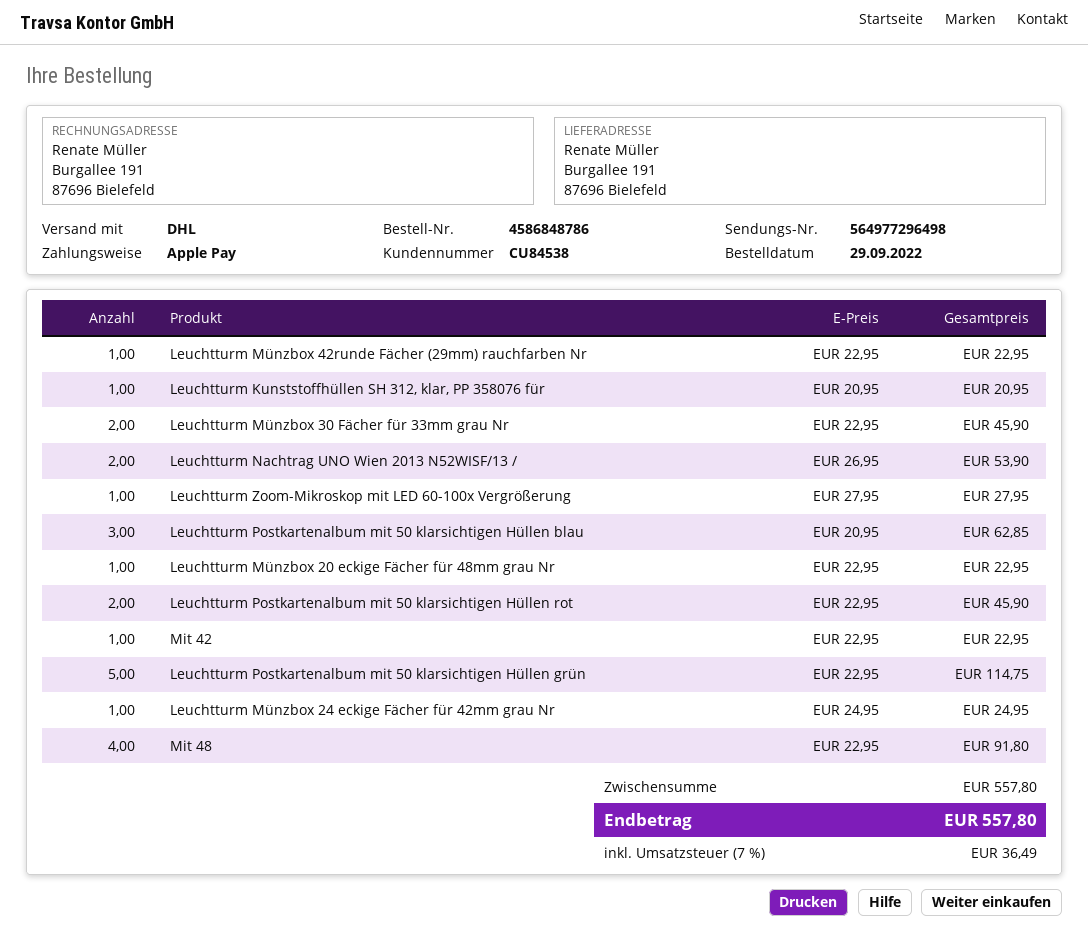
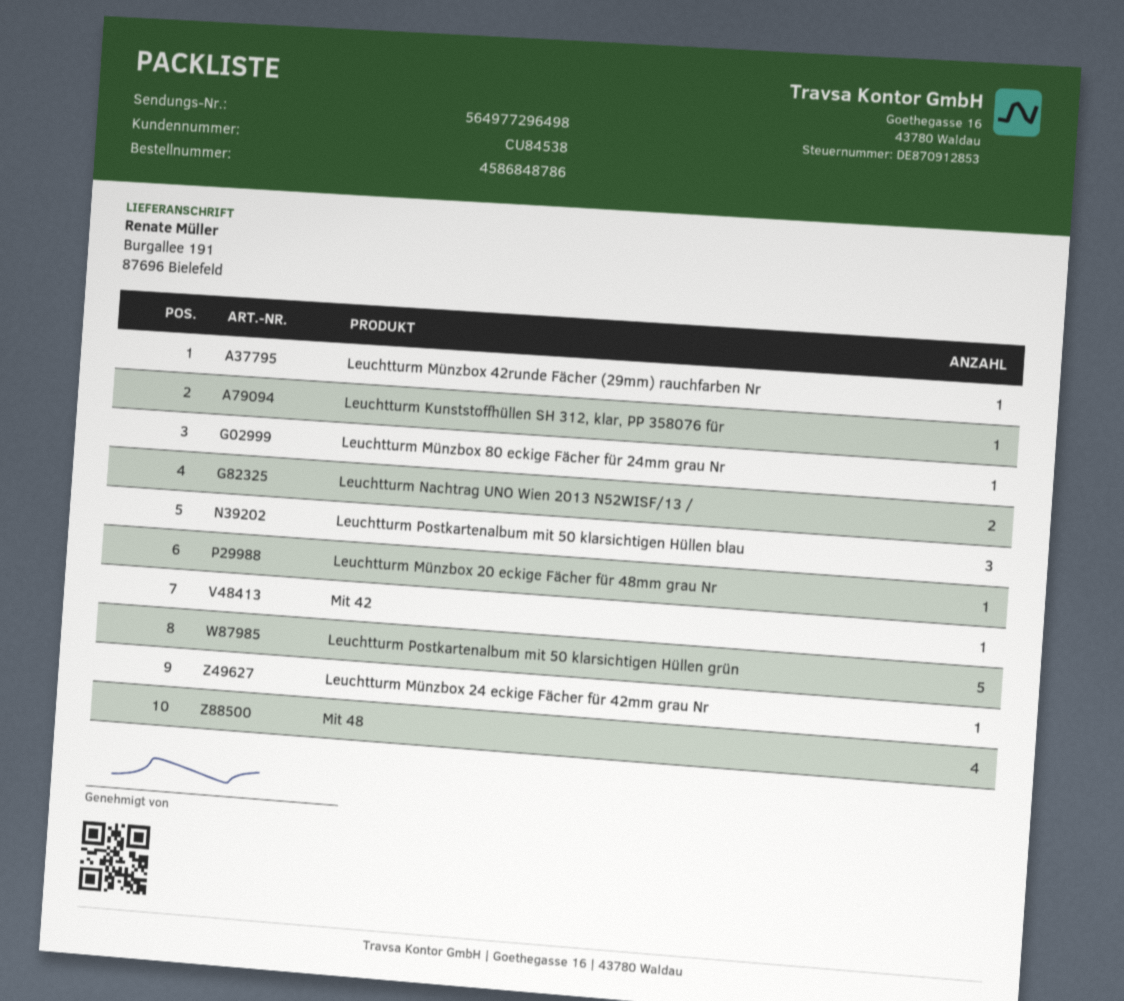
Leuchtturm Münzbox 30 Fächer für 33mm grau Nr: 2 -> none
Leuchtturm Zoom-Mikroskop mit LED 60-100x Vergrößerung: 1 -> none
Leuchtturm Postkartenalbum mit 50 klarsichtigen Hüllen rot: 2 -> none
Leuchtturm Münzbox 80 eckige Fächer für 24mm grau Nr: none -> 1

